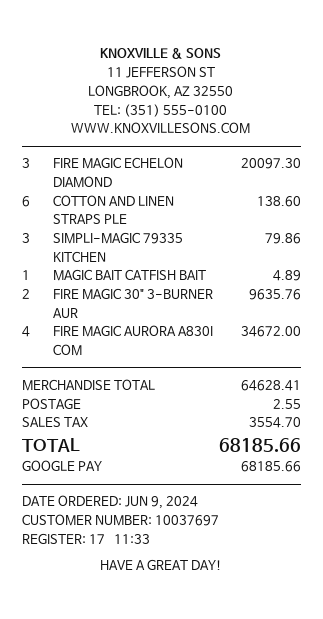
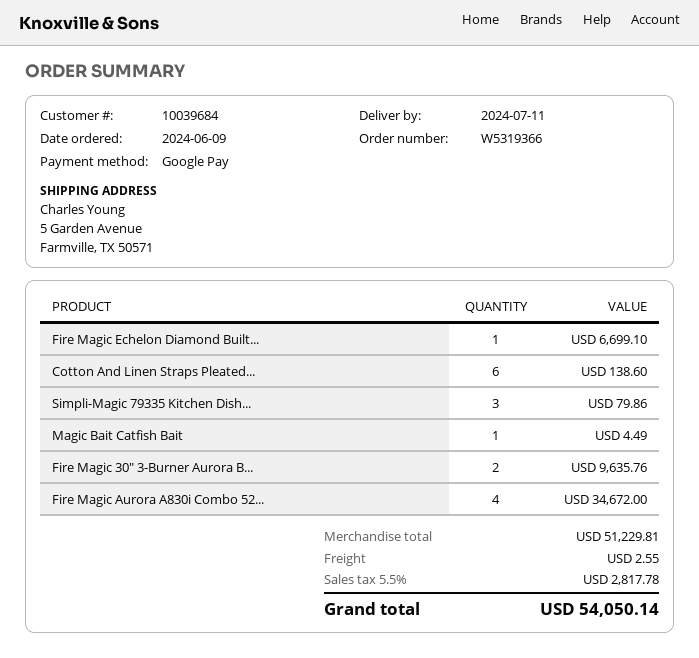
customer number: 10037697 -> 10039684
FIRE MAGIC ECHELON DIAMOND: 3 for 20097.30 -> 1 for 6699.10
MAGIC BAIT CATFISH BAIT: 1 for 4.89 -> 1 for 4.49
subtotal: 64628.41 -> 51229.81
tax: 3554.70 -> 2817.78
total: 68185.66 -> 54050.14

